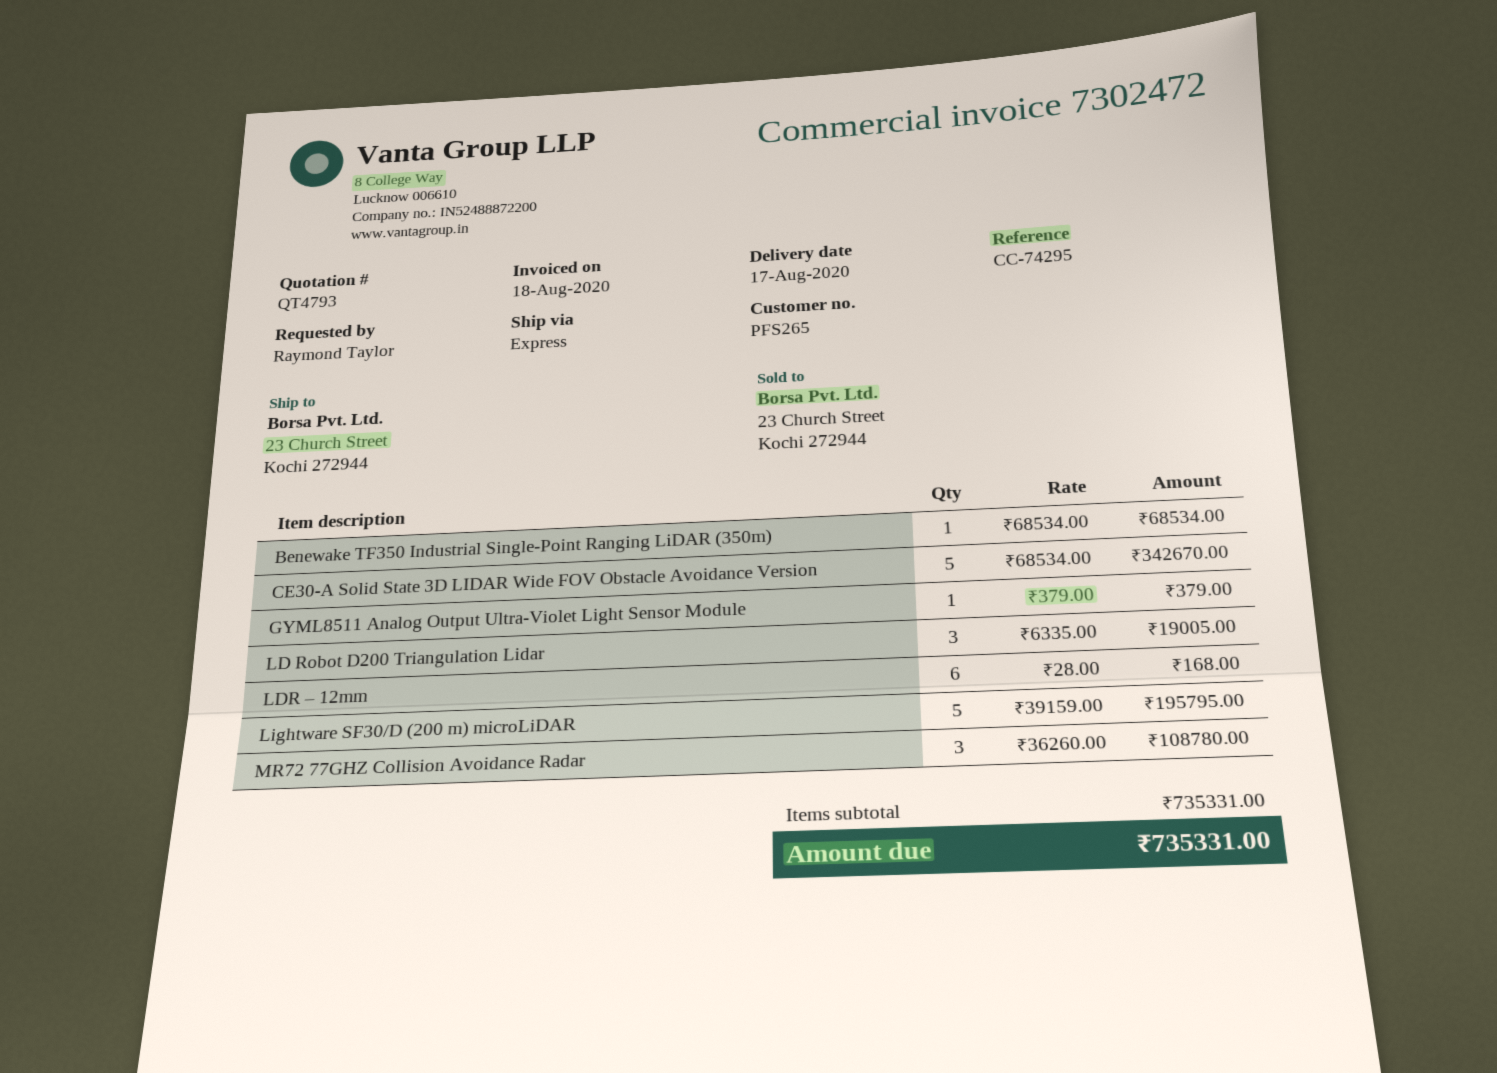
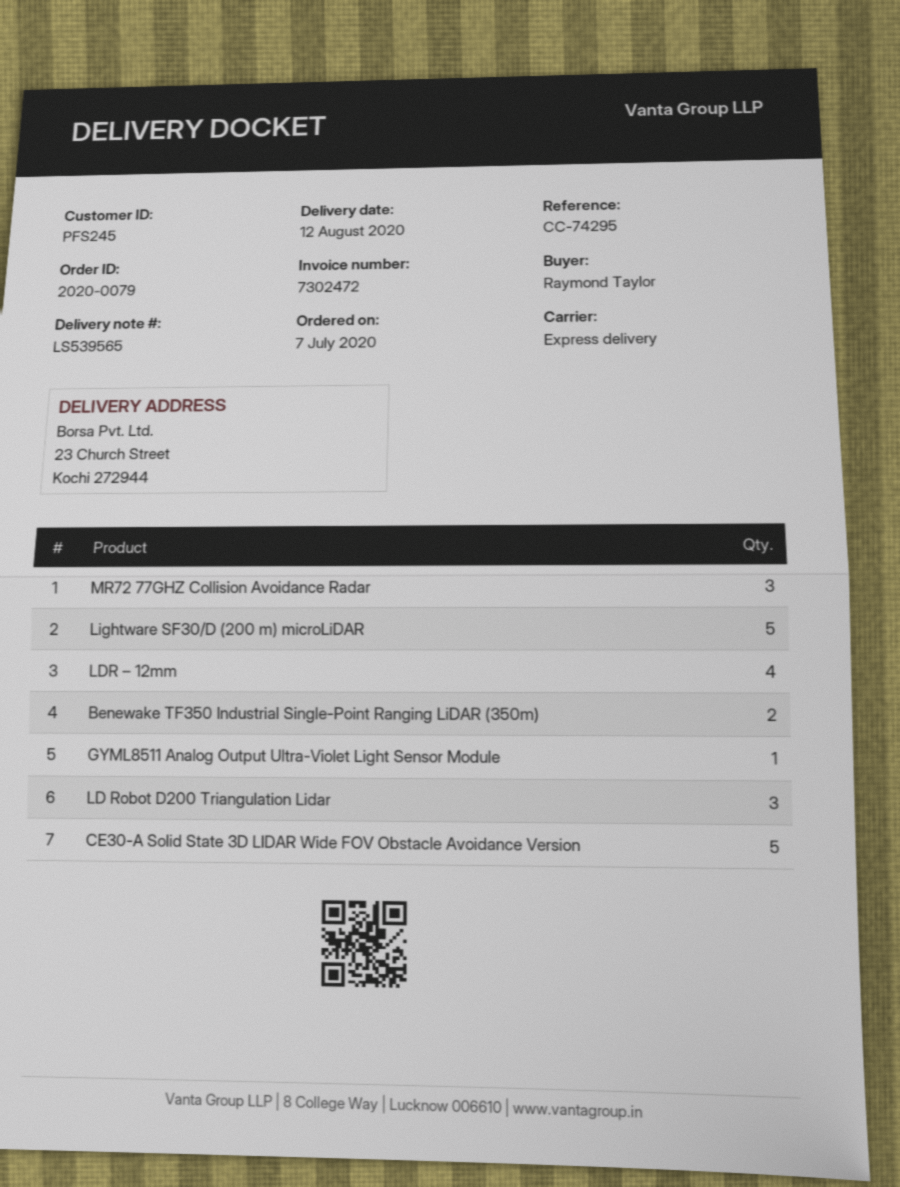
delivery date: 2020-08-17 -> 2020-08-12
customer number: PFS265 -> PFS245
Benewake TF350 Industrial Single-Point Ranging LiDAR (350m): 1 -> 2
LDR – 12mm: 6 -> 4

